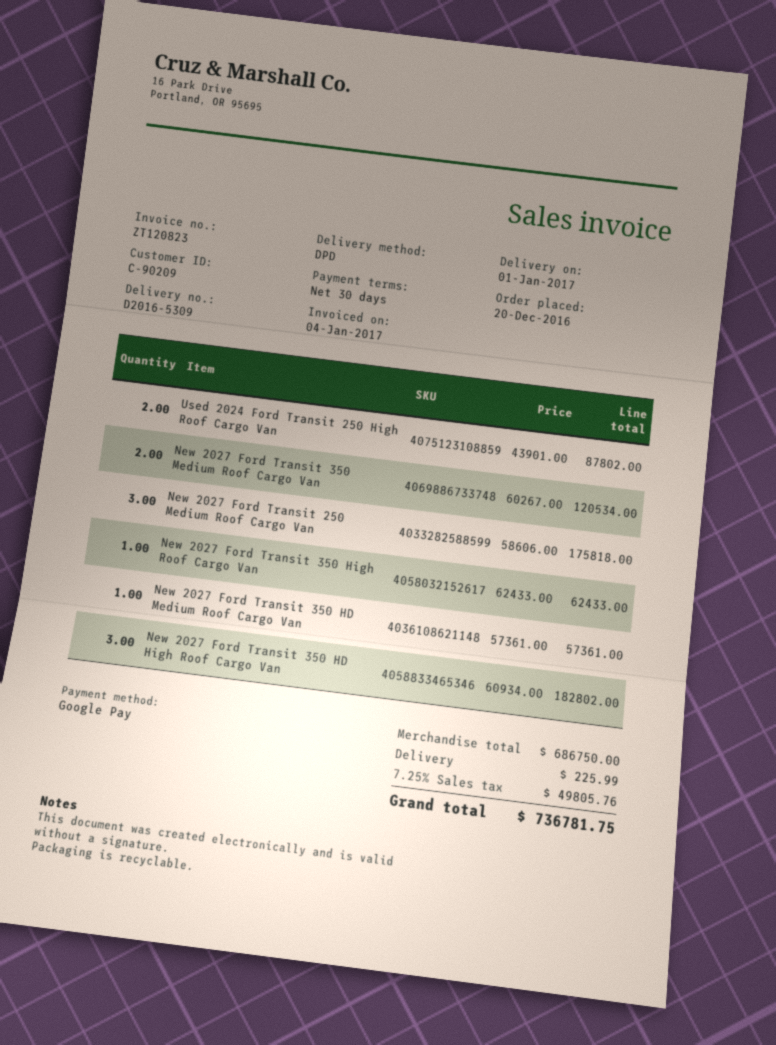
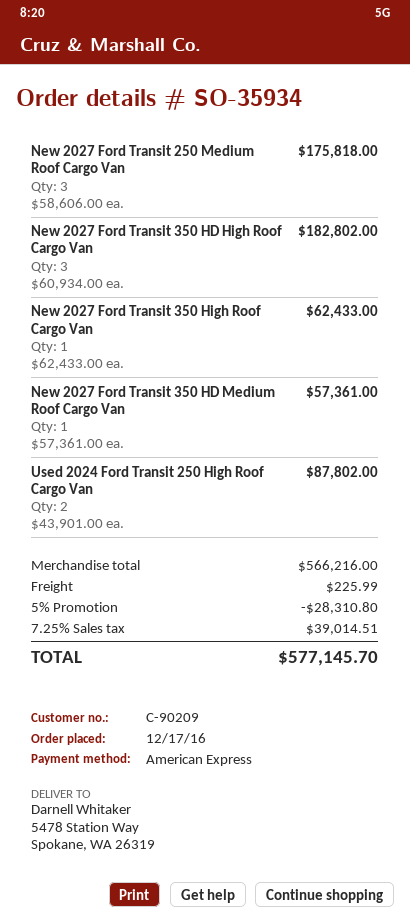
order date: 2016-12-20 -> 2016-12-17
payment method: Google Pay -> American Express
New 2027 Ford Transit 350 Medium Roof Cargo Van: 2 x 60267.00 = 120534.00 -> none
subtotal: 686750.00 -> 566216.00
discount: none -> 5% = 28310.80
tax: 7.25% = 49805.76 -> 7.25% = 39014.51
total: 736781.75 -> 577145.70

